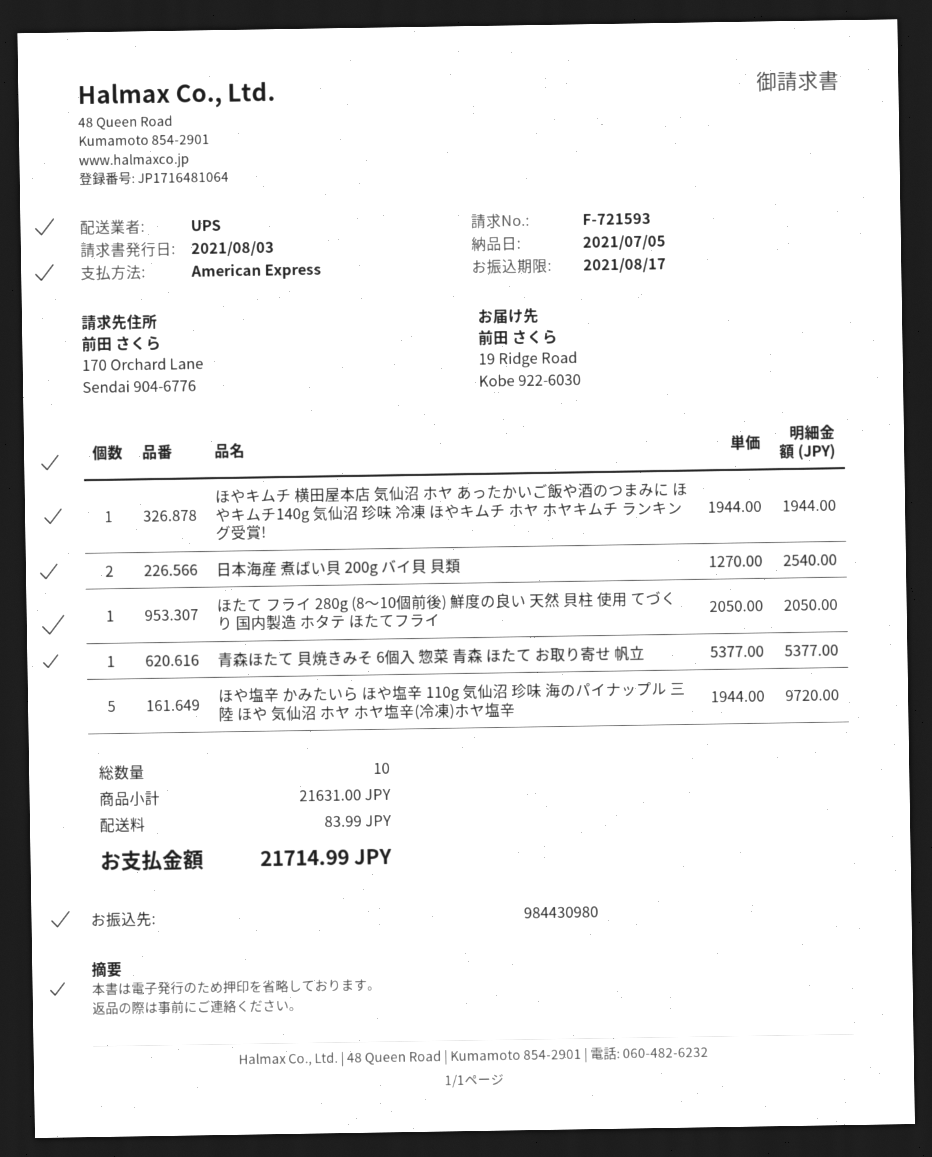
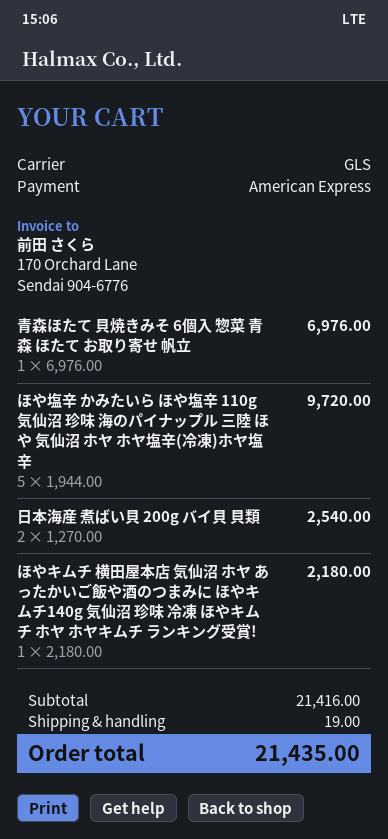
shipping method: UPS -> GLS
ほやキムチ 横田屋本店 気仙沼 ホヤ あったかいご飯や酒のつまみに ほやキムチ140g 気仙沼 珍味 冷凍 ほやキムチ ホヤ ホヤキムチ ランキング受賞!: 1 x 1944.00 = 1944.00 -> 1 x 2180.00 = 2180.00
ほたて フライ 280g (8〜10個前後) 鮮度の良い 天然 貝柱 使用 てづくり 国内製造 ホタテ ほたてフライ: 1 x 2050.00 = 2050.00 -> none
青森ほたて 貝焼きみそ 6個入 惣菜 青森 ほたて お取り寄せ 帆立: 1 x 5377.00 = 5377.00 -> 1 x 6976.00 = 6976.00
subtotal: 21631.00 -> 21416.00
shipping: 83.99 -> 19.00
total: 21714.99 -> 21435.00

